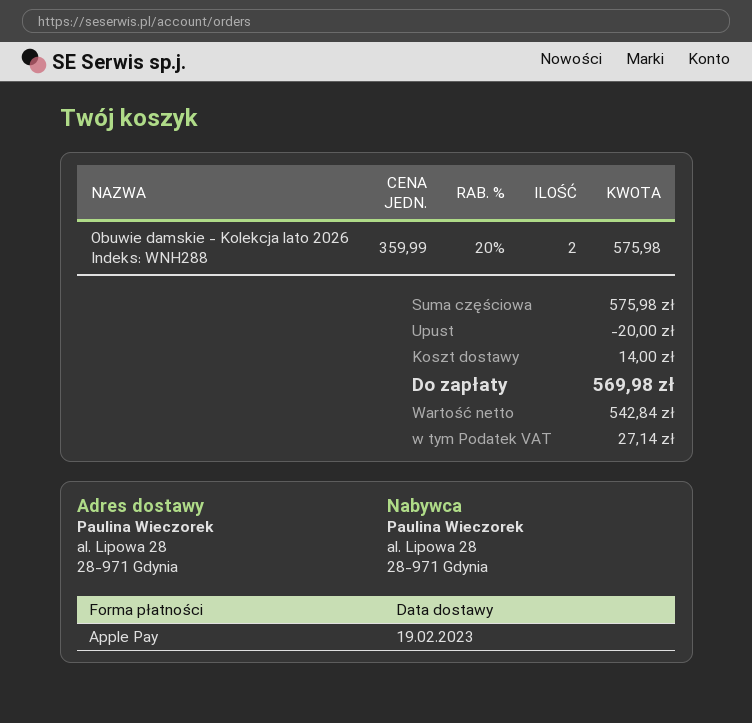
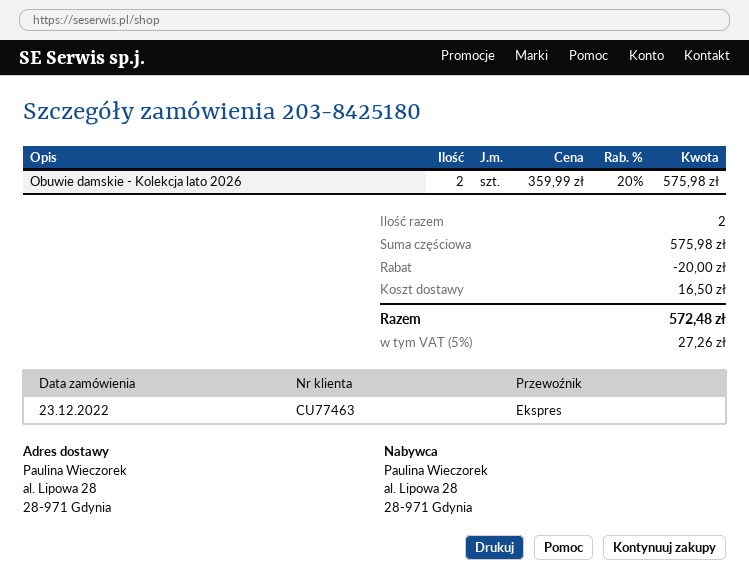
shipping: 14.00 -> 16.50
tax: 27.14 -> 27.26
total: 569.98 -> 572.48

